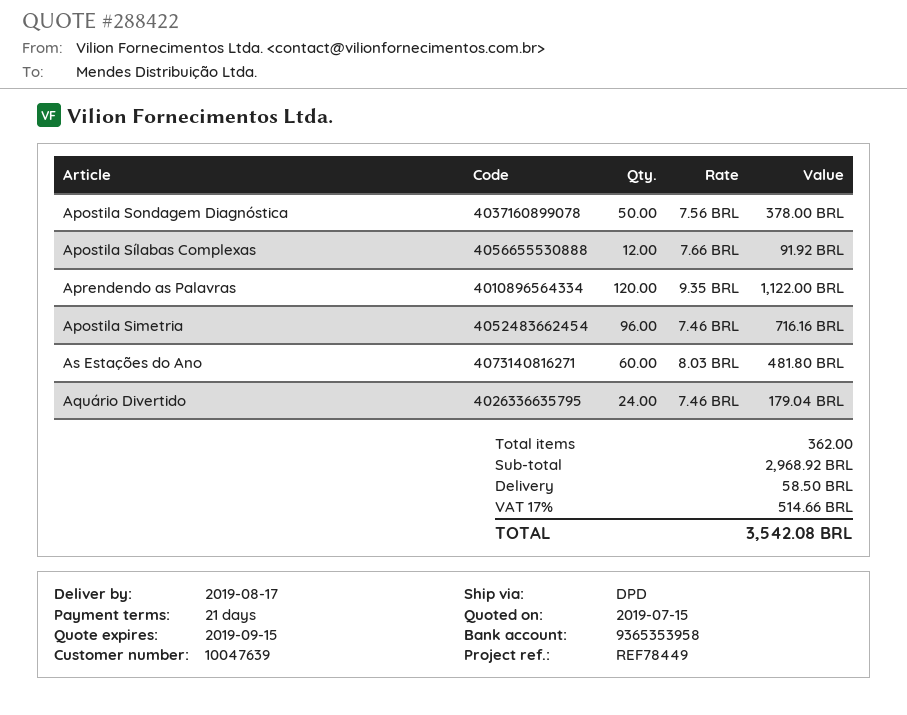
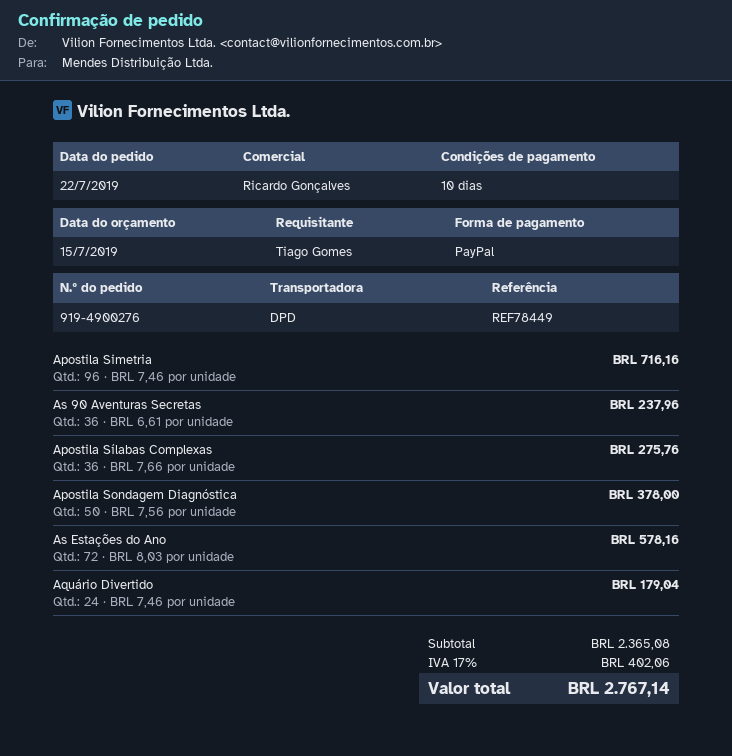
payment terms: 21 days -> 10 days
Apostila Sílabas Complexas: 12 x 7.66 = 91.92 -> 36 x 7.66 = 275.76
Aprendendo as Palavras: 120 x 9.35 = 1122.00 -> none
As Estações do Ano: 60 x 8.03 = 481.80 -> 72 x 8.03 = 578.16
As 90 Aventuras Secretas: none -> 36 x 6.61 = 237.96
subtotal: 2968.92 -> 2365.08
shipping: 58.50 -> none
tax: 17% = 514.66 -> 17% = 402.06
total: 3542.08 -> 2767.14

